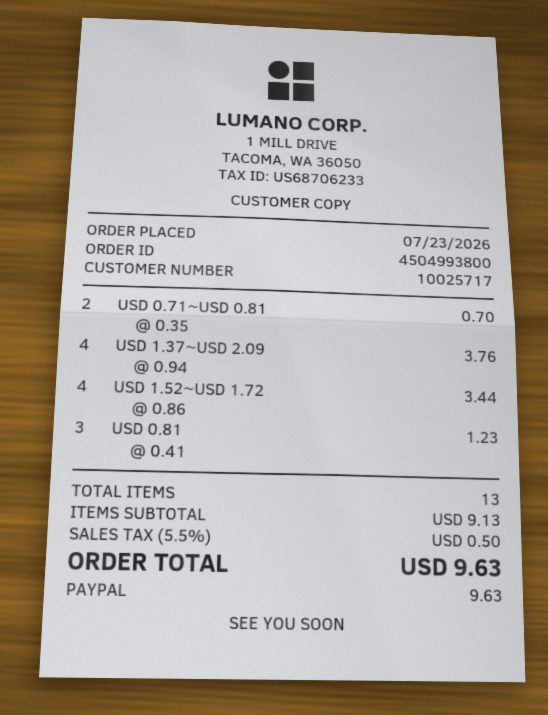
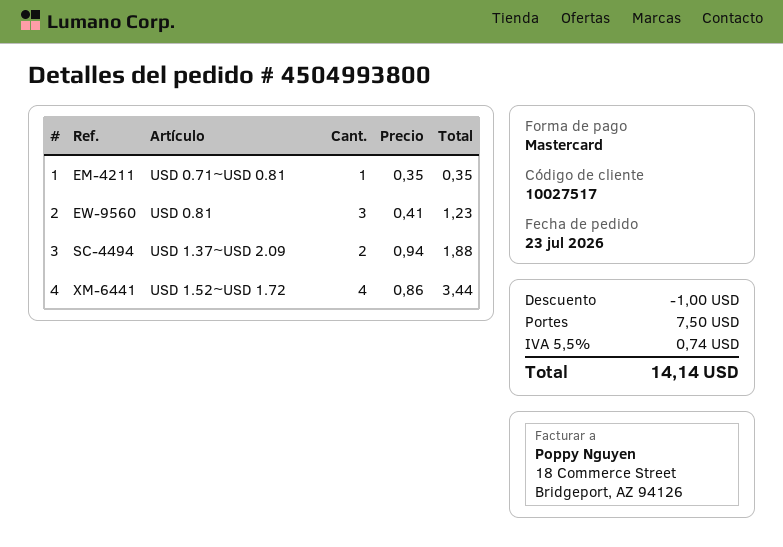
customer number: 10025717 -> 10027517
payment method: PayPal -> Mastercard
USD 0.71~USD 0.81: 2 x 0.35 = 0.70 -> 1 x 0.35 = 0.35
USD 1.37~USD 2.09: 4 x 0.94 = 3.76 -> 2 x 0.94 = 1.88
discount: none -> 1.00
shipping: none -> 7.50
tax: 5.5% = 0.50 -> 5.5% = 0.74
total: 9.63 -> 14.14

